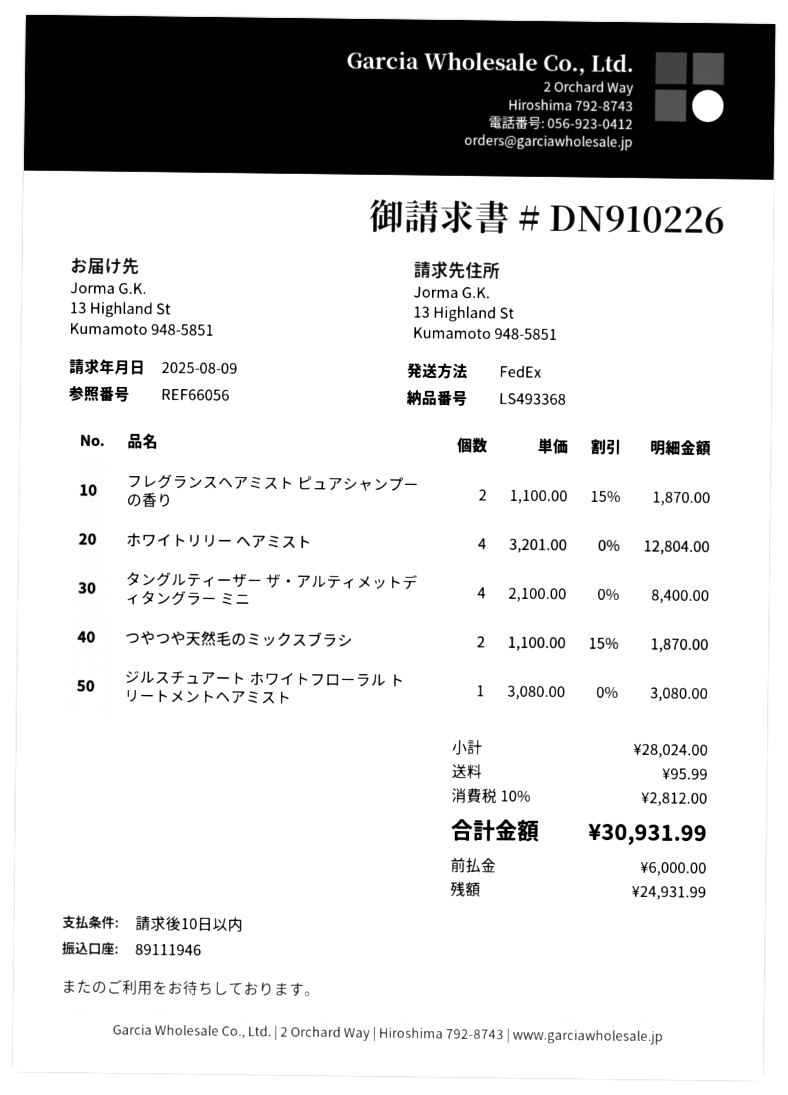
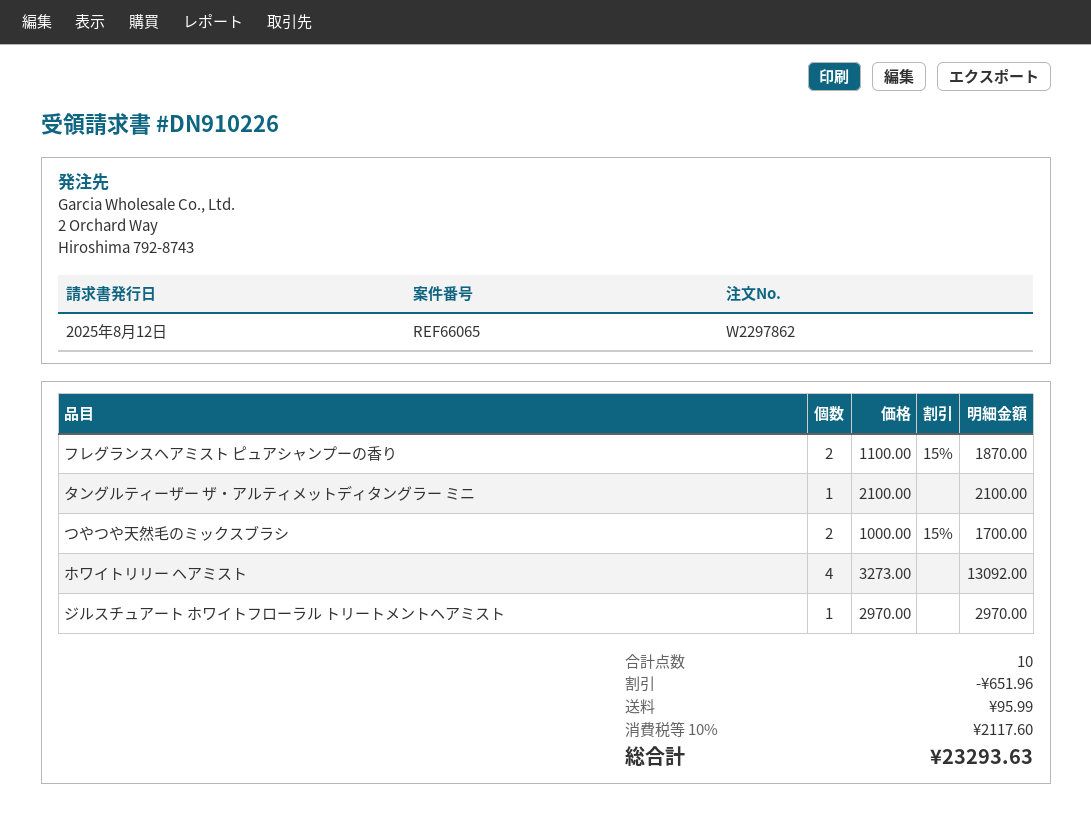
invoice date: 2025-08-09 -> 2025-08-12
reference: REF66056 -> REF66065
ホワイトリリー ヘアミスト: 4 x 3201.00 = 12804.00 -> 4 x 3273.00 = 13092.00
タングルティーザー ザ・アルティメットディタングラー ミニ: 4 x 2100.00 = 8400.00 -> 1 x 2100.00 = 2100.00
つやつや天然毛のミックスブラシ: 2 x 1100.00 - 15% = 1870.00 -> 2 x 1000.00 - 15% = 1700.00
ジルスチュアート ホワイトフローラル トリートメントヘアミスト: 1 x 3080.00 = 3080.00 -> 1 x 2970.00 = 2970.00
discount: none -> 651.96
tax: 10% = 2812.00 -> 10% = 2117.60
total: 30931.99 -> 23293.63

